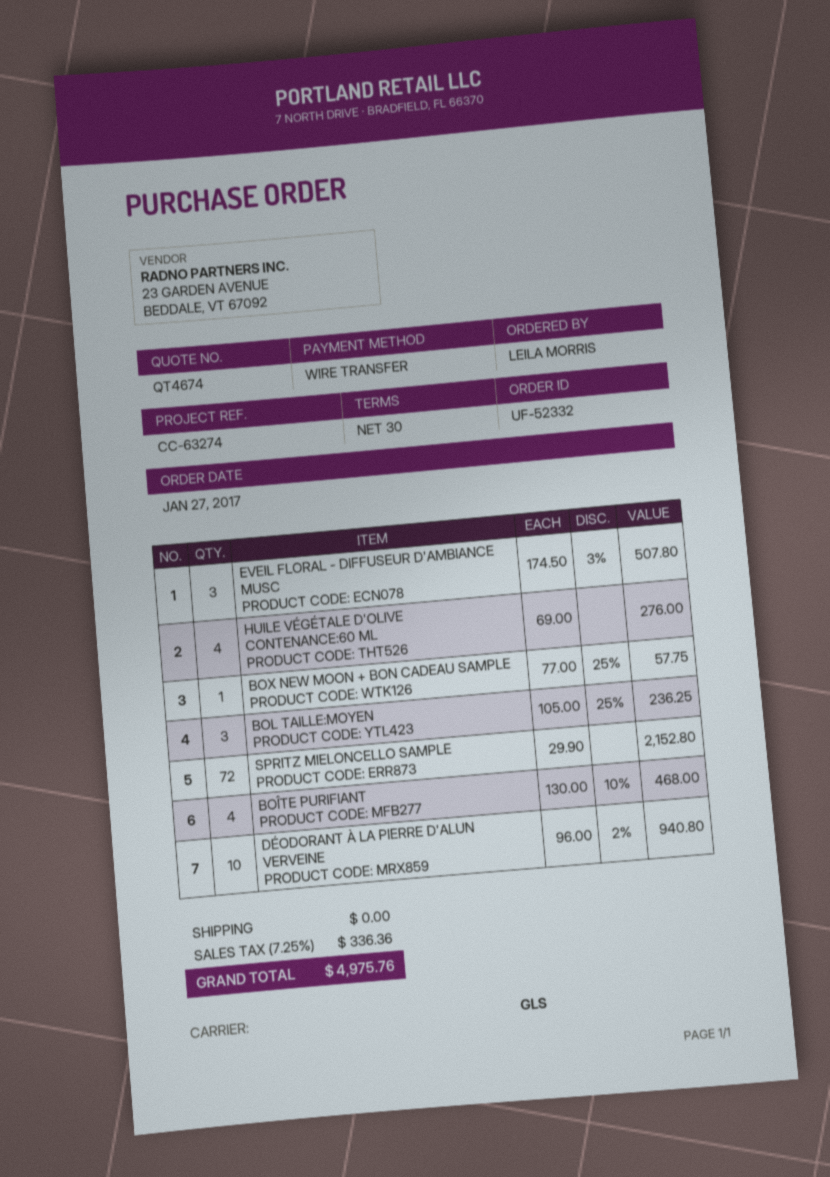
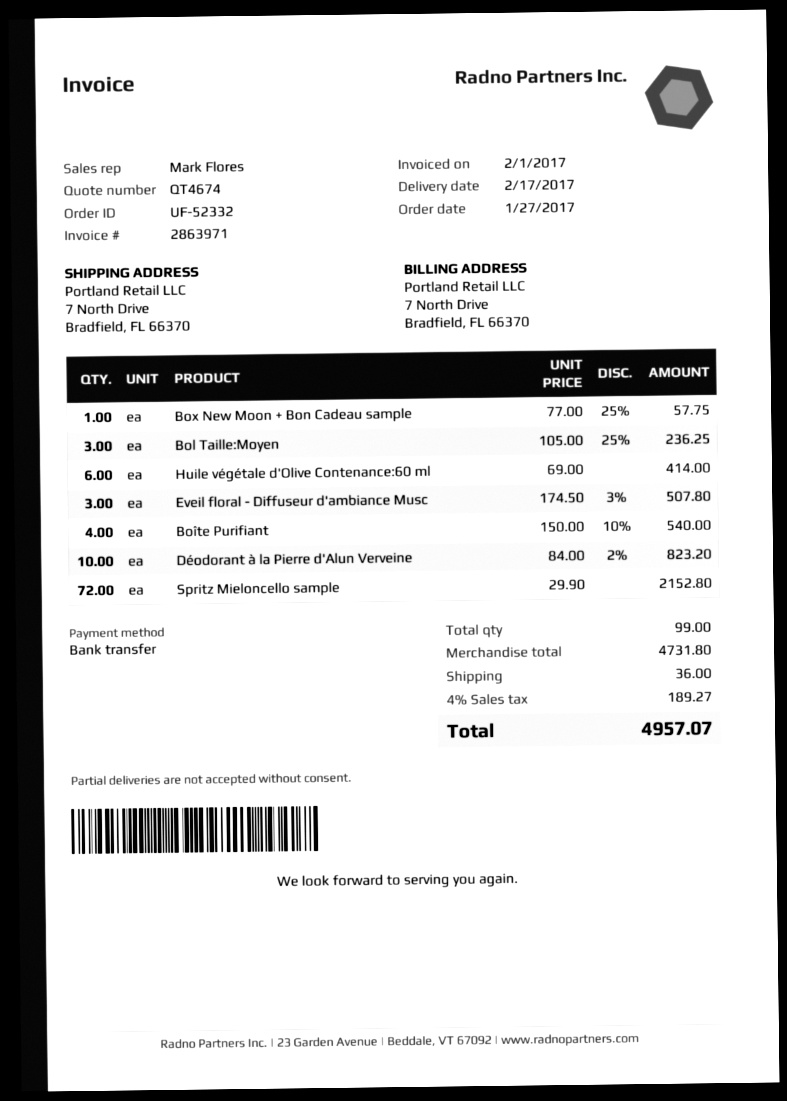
HUILE VÉGÉTALE D'OLIVE CONTENANCE:60 ML: 4 x 69.00 = 276.00 -> 6 x 69.00 = 414.00
BOÎTE PURIFIANT: 4 x 130.00 - 10% = 468.00 -> 4 x 150.00 - 10% = 540.00
DÉODORANT À LA PIERRE D'ALUN VERVEINE: 10 x 96.00 - 2% = 940.80 -> 10 x 84.00 - 2% = 823.20
shipping: 0.00 -> 36.00
tax: 7.25% = 336.36 -> 4% = 189.27
total: 4975.76 -> 4957.07

